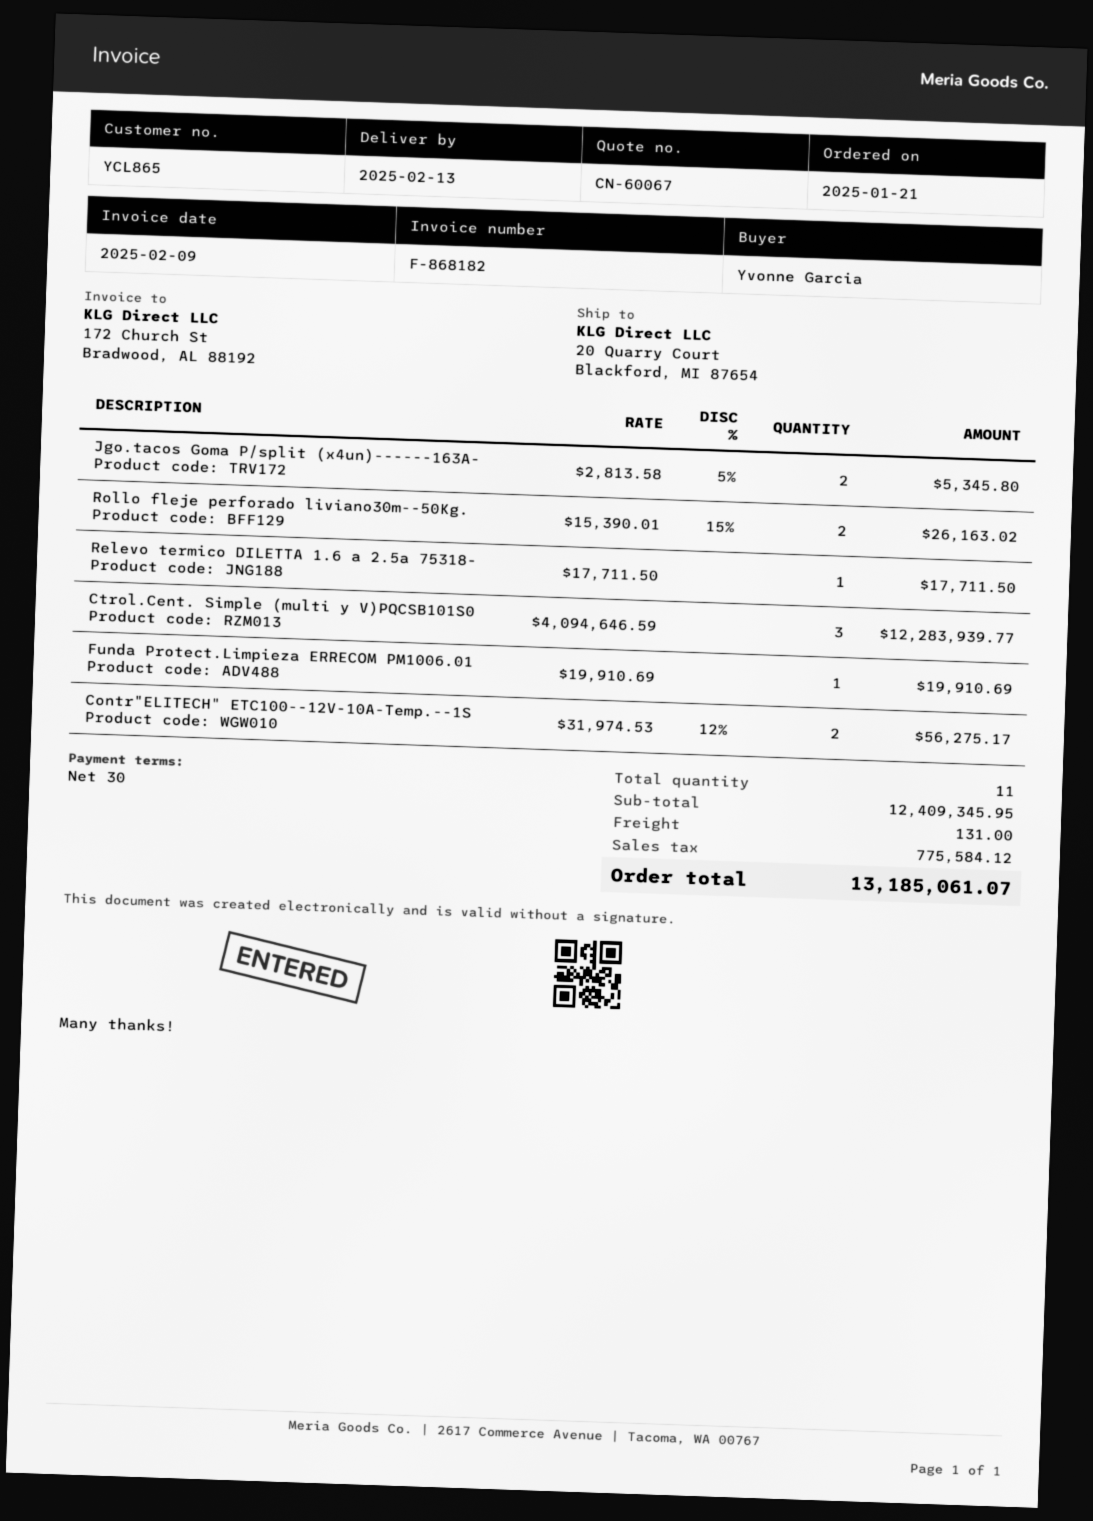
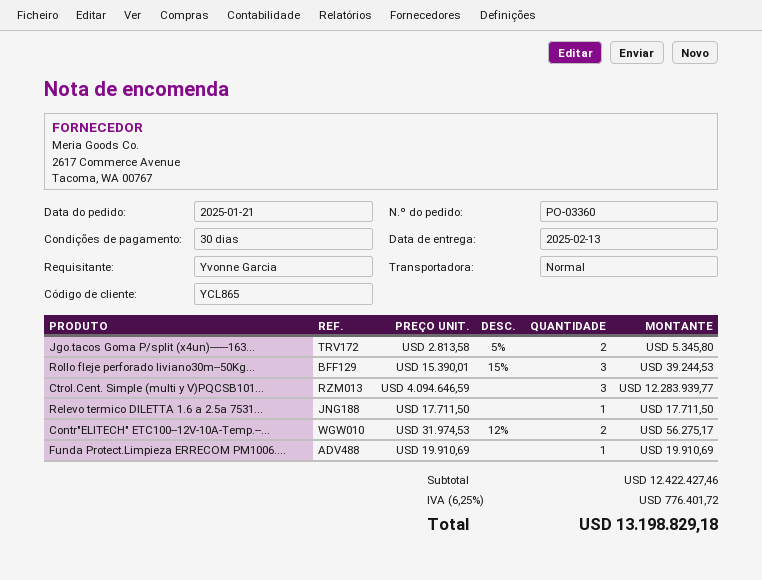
Rollo fleje perforado liviano30m--50Kg.: 2 x 15390.01 - 15% = 26163.02 -> 3 x 15390.01 - 15% = 39244.53
subtotal: 12409345.95 -> 12422427.46
shipping: 131.00 -> none
tax: 775584.12 -> 776401.72
total: 13185061.07 -> 13198829.18

